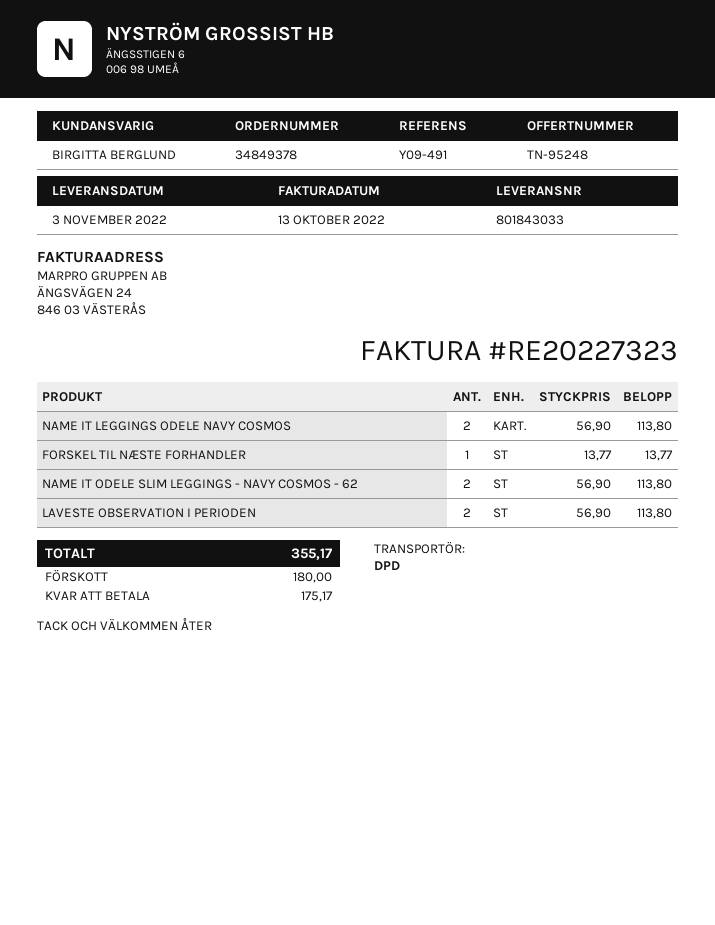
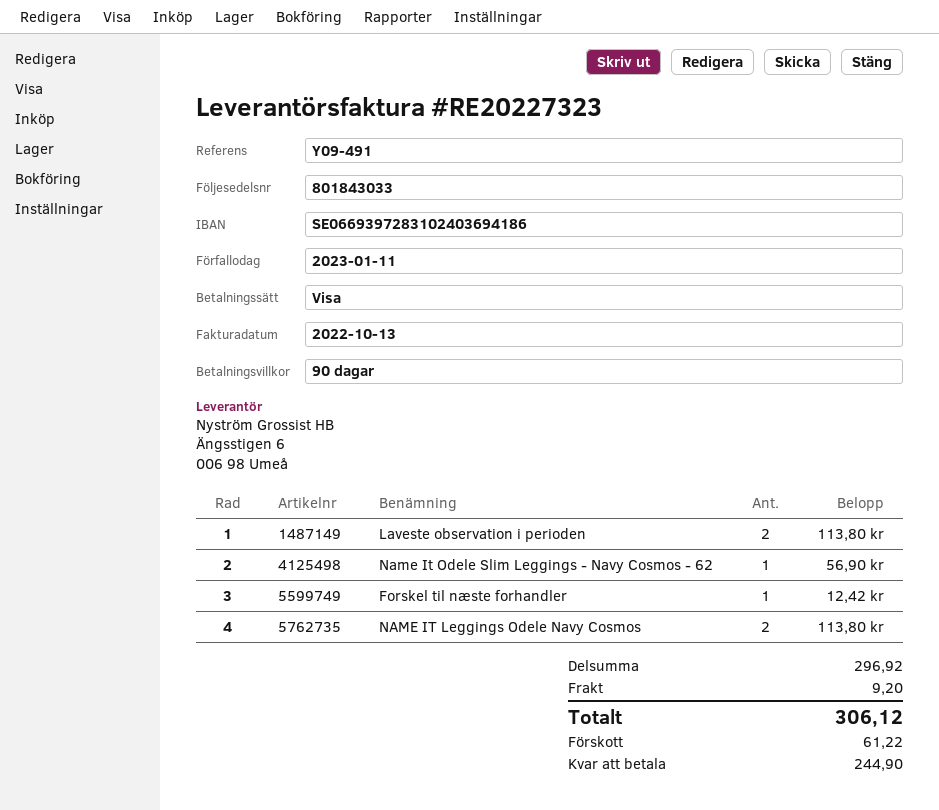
FORSKEL TIL NÆSTE FORHANDLER: 1 for 13.77 -> 1 for 12.42
NAME IT ODELE SLIM LEGGINGS - NAVY COSMOS - 62: 2 for 113.80 -> 1 for 56.90
shipping: none -> 9.20
total: 355.17 -> 306.12
deposit: 180.00 -> 61.22
balance: 175.17 -> 244.90

